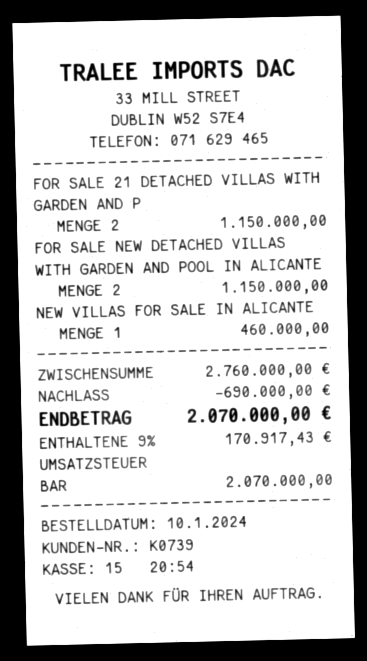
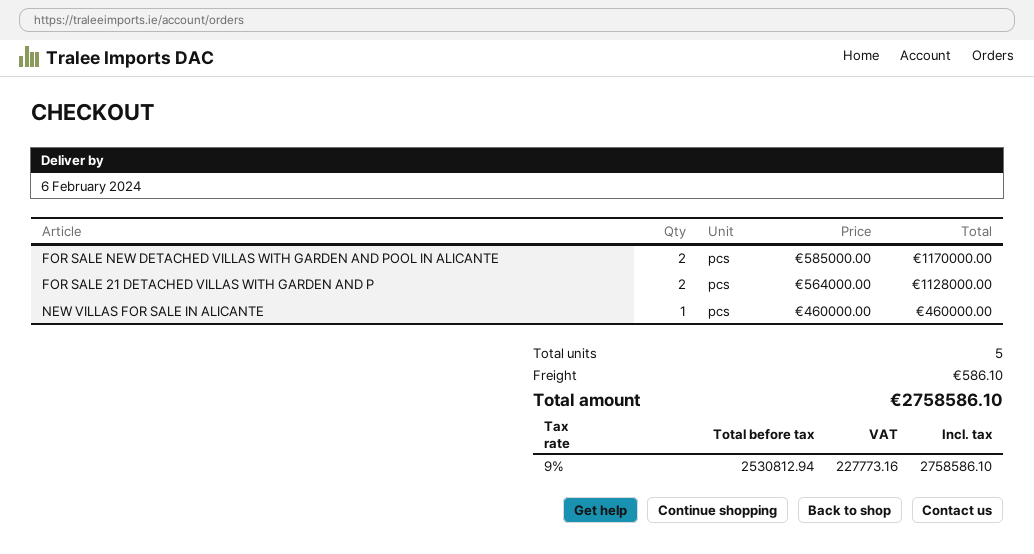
FOR SALE 21 DETACHED VILLAS WITH GARDEN AND P: 2 for 1150000.00 -> 2 for 1128000.00
FOR SALE NEW DETACHED VILLAS WITH GARDEN AND POOL IN ALICANTE: 2 for 1150000.00 -> 2 for 1170000.00
discount: 690000.00 -> none
shipping: none -> 586.10
tax: 9% = 170917.43 -> 9% = 227773.16
total: 2070000.00 -> 2758586.10

